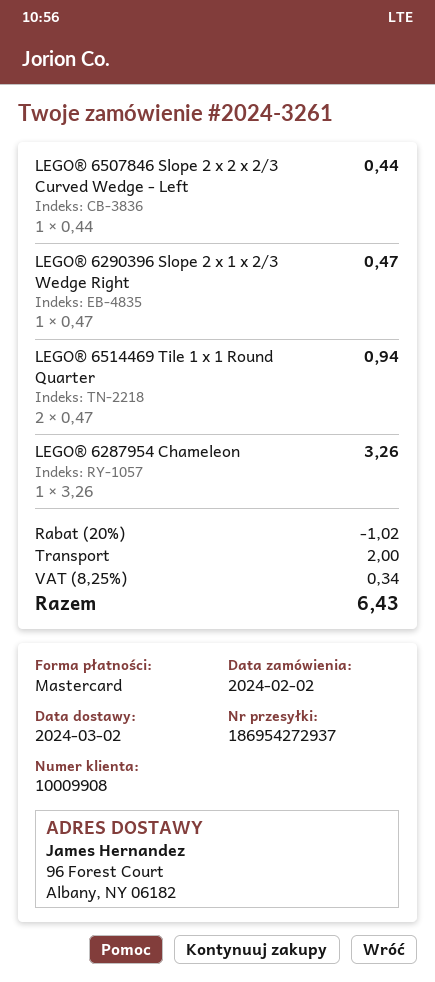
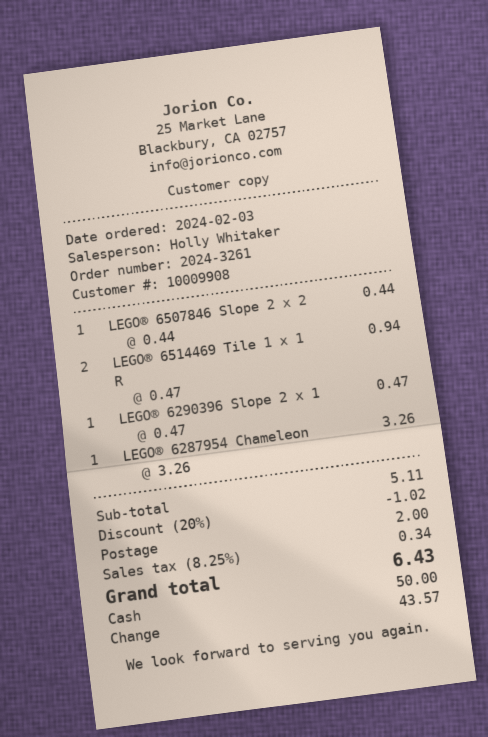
order date: 2024-02-02 -> 2024-02-03
payment method: Mastercard -> cash

